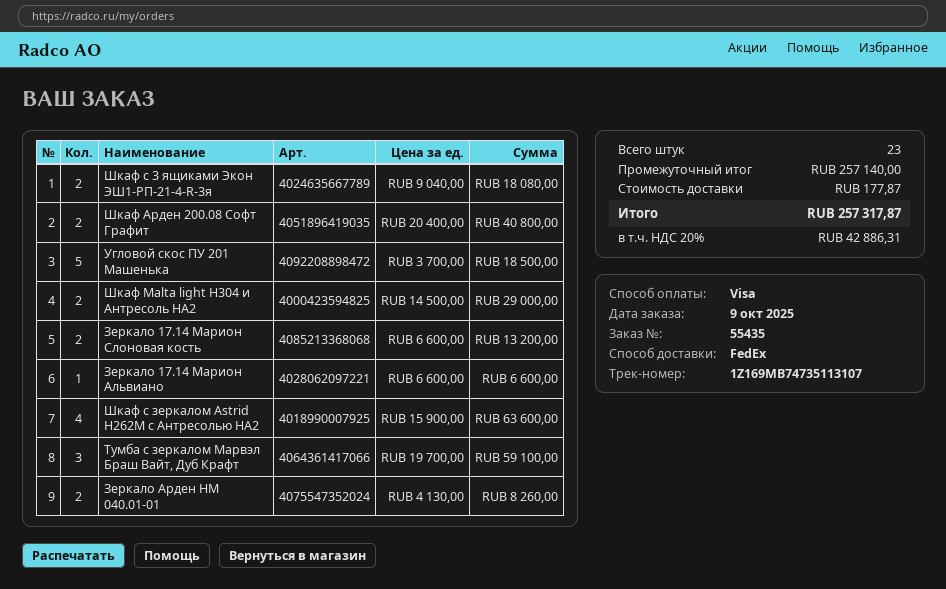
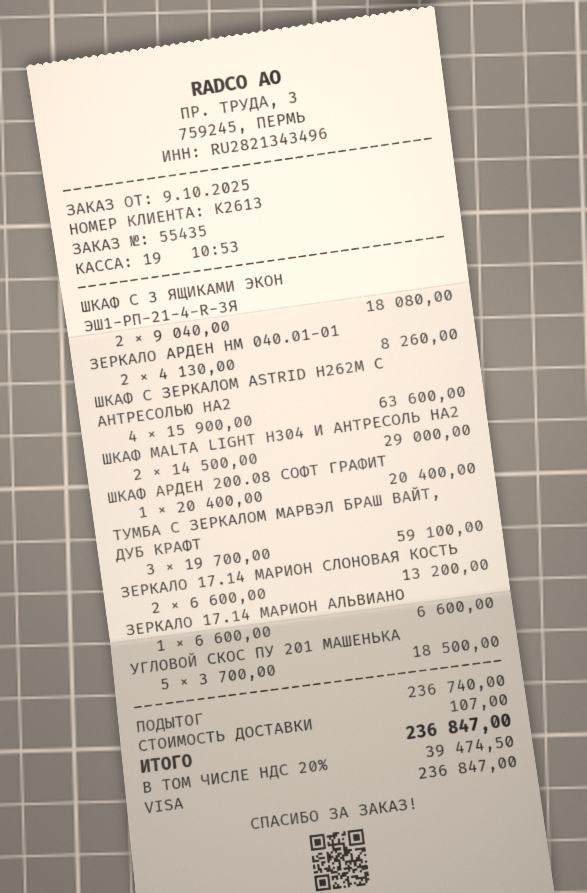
Шкаф Арден 200.08 Софт Графит: 2 x 20400.00 = 40800.00 -> 1 x 20400.00 = 20400.00
subtotal: 257140.00 -> 236740.00
shipping: 177.87 -> 107.00
tax: 20% = 42886.31 -> 20% = 39474.50
total: 257317.87 -> 236847.00

